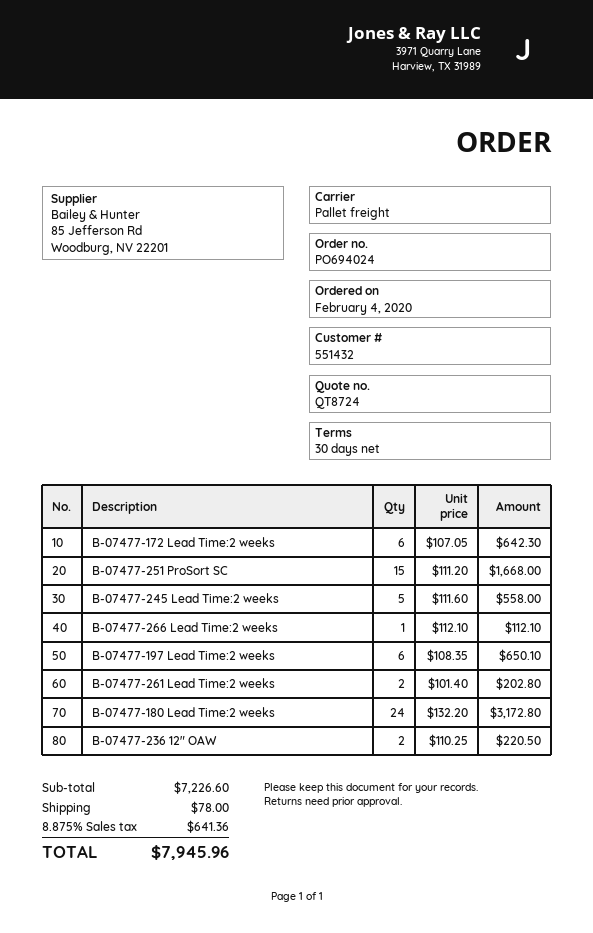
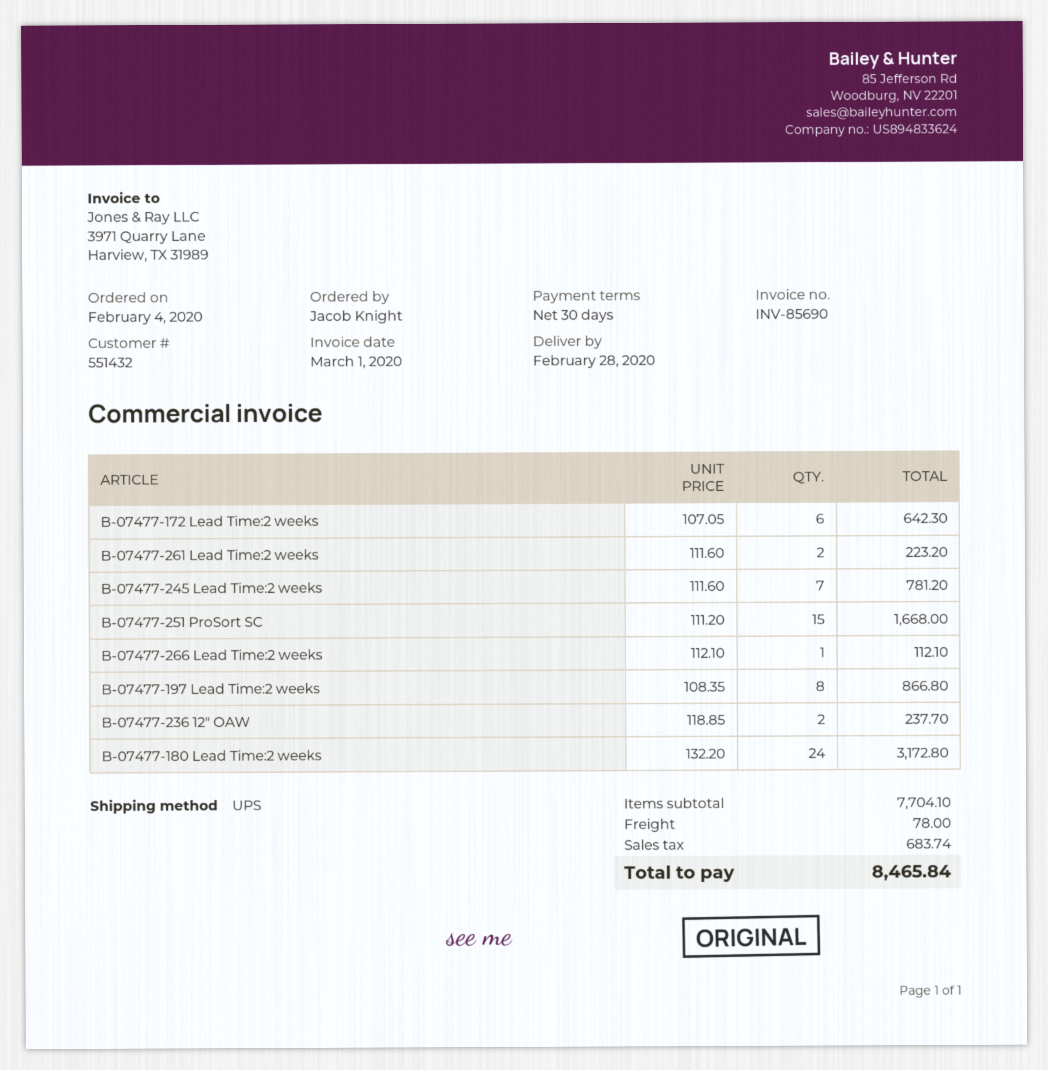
shipping method: pallet freight -> UPS
B-07477-245 Lead Time:2 weeks: 5 x 111.60 = 558.00 -> 7 x 111.60 = 781.20
B-07477-197 Lead Time:2 weeks: 6 x 108.35 = 650.10 -> 8 x 108.35 = 866.80
B-07477-261 Lead Time:2 weeks: 2 x 101.40 = 202.80 -> 2 x 111.60 = 223.20
B-07477-236 12" OAW: 2 x 110.25 = 220.50 -> 2 x 118.85 = 237.70
subtotal: 7226.60 -> 7704.10
tax: 641.36 -> 683.74
total: 7945.96 -> 8465.84

